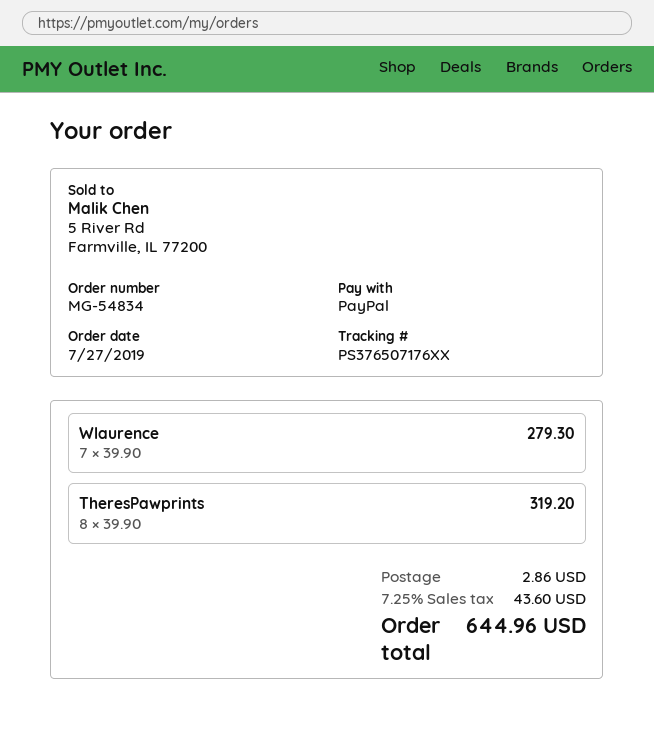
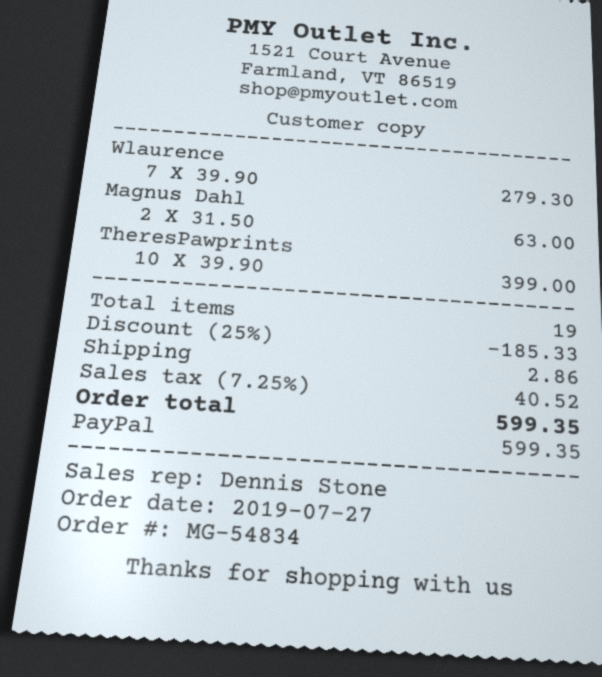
TheresPawprints: 8 x 39.90 = 319.20 -> 10 x 39.90 = 399.00
Magnus Dahl: none -> 2 x 31.50 = 63.00
discount: none -> 25% = 185.33
tax: 7.25% = 43.60 -> 7.25% = 40.52
total: 644.96 -> 599.35

